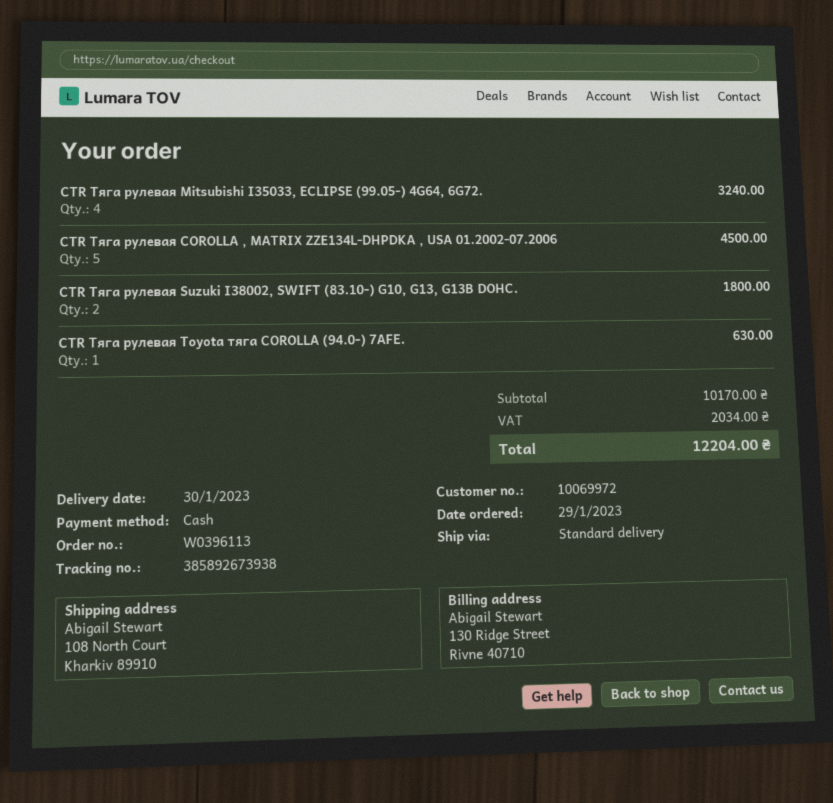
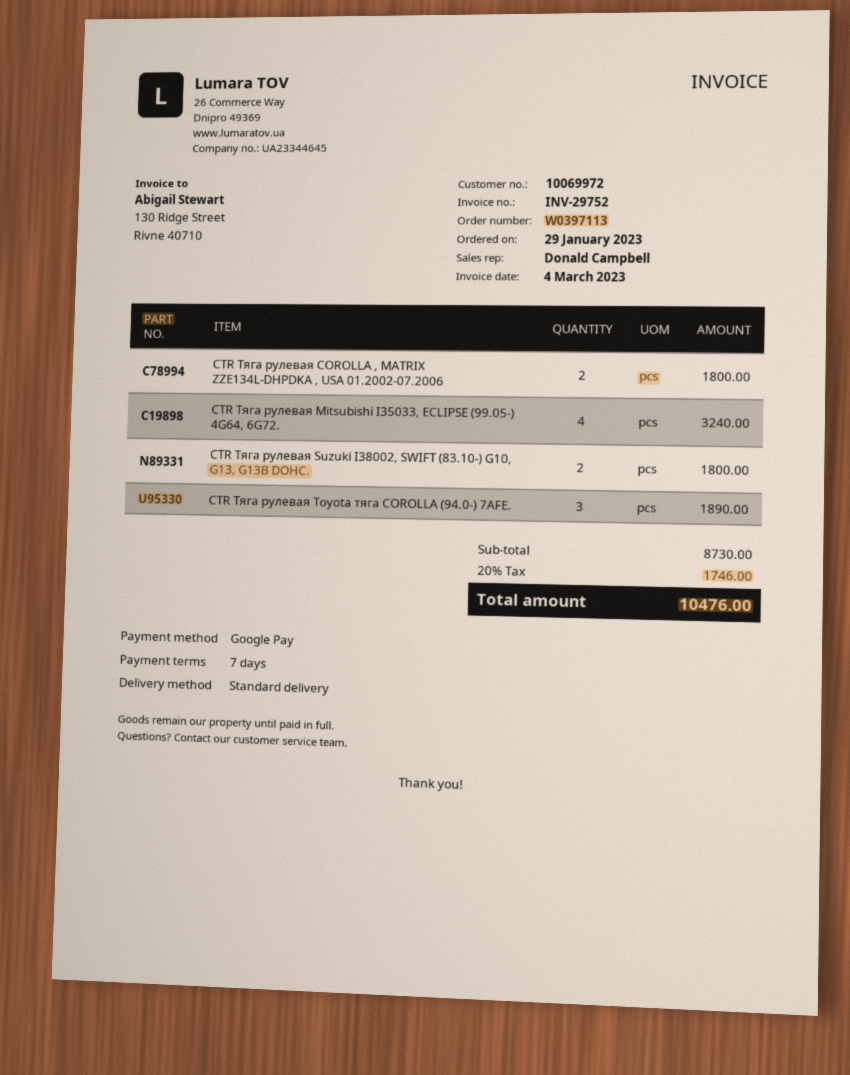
order number: W0396113 -> W0397113
payment method: cash -> Google Pay
CTR Тяга рулевая COROLLA , MATRIX ZZE134L-DHPDKA , USA 01.2002-07.2006: 5 for 4500.00 -> 2 for 1800.00
CTR Тяга рулевая Toyota тяга COROLLA (94.0-) 7AFE.: 1 for 630.00 -> 3 for 1890.00
subtotal: 10170.00 -> 8730.00
tax: 2034.00 -> 1746.00
total: 12204.00 -> 10476.00

